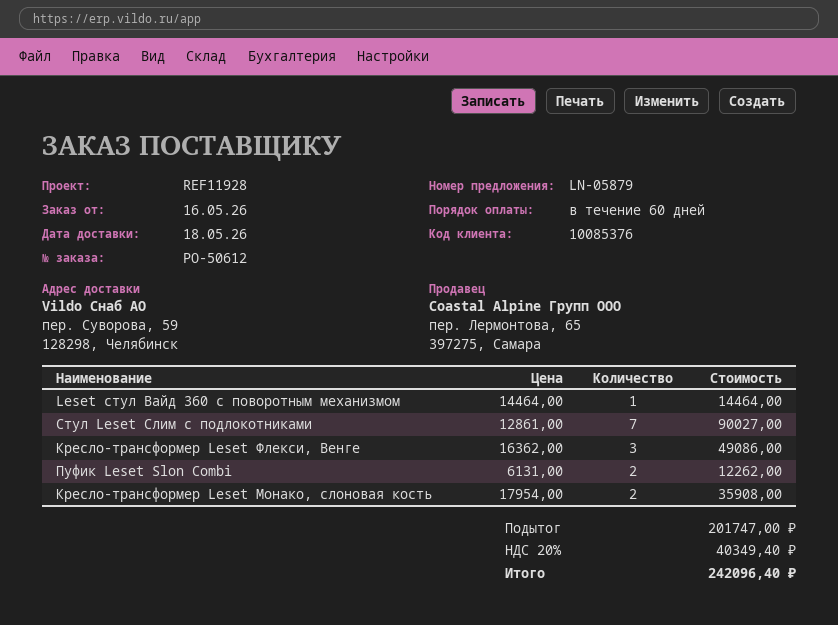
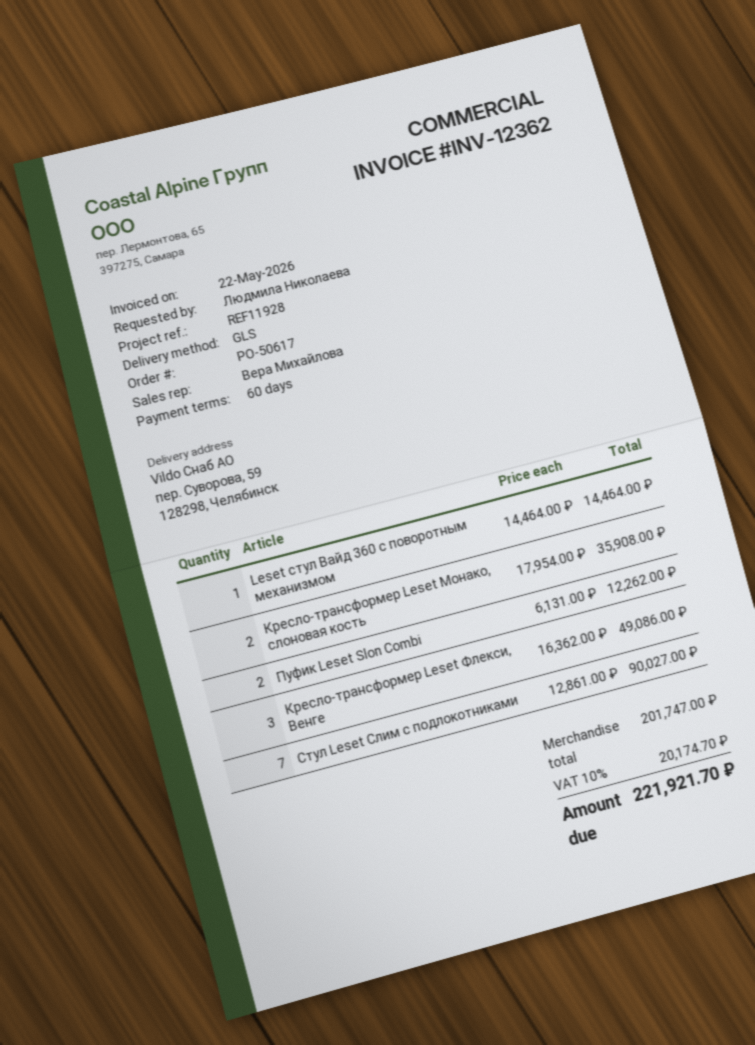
order number: PO-50612 -> PO-50617
tax: 20% = 40349.40 -> 10% = 20174.70
total: 242096.40 -> 221921.70

